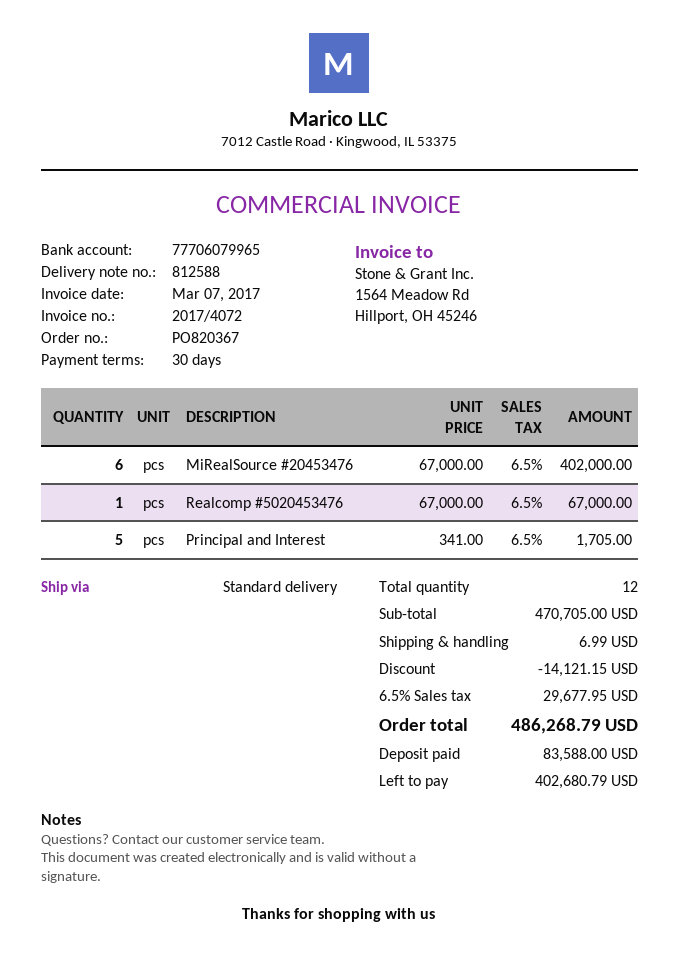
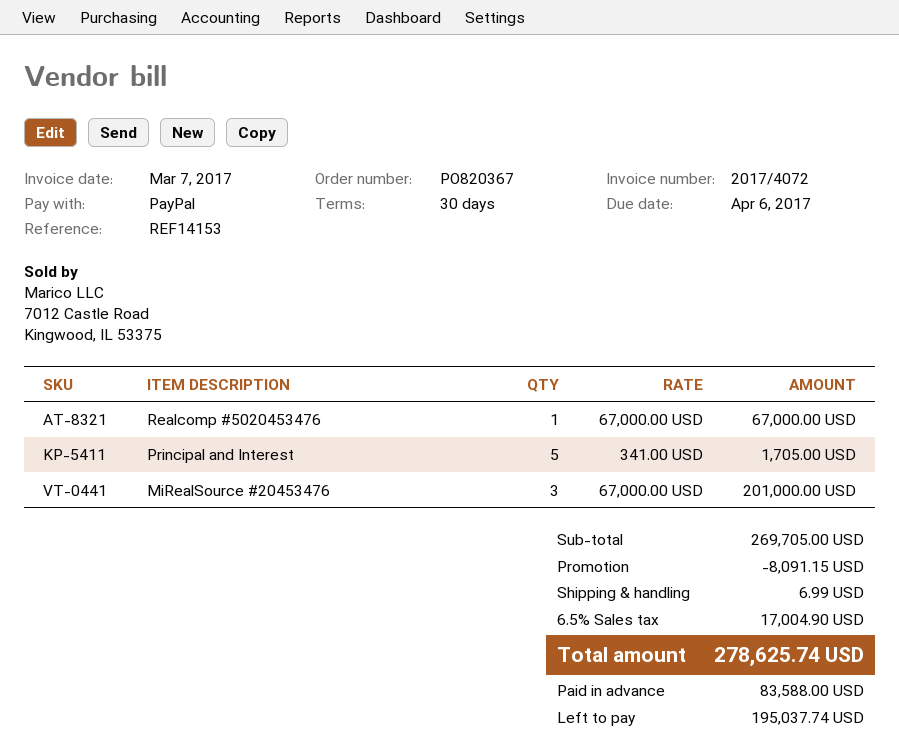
MiRealSource #20453476: 6 x 67000.00 = 402000.00 -> 3 x 67000.00 = 201000.00
subtotal: 470705.00 -> 269705.00
discount: 14121.15 -> 8091.15
tax: 6.5% = 29677.95 -> 6.5% = 17004.90
total: 486268.79 -> 278625.74
balance: 402680.79 -> 195037.74

